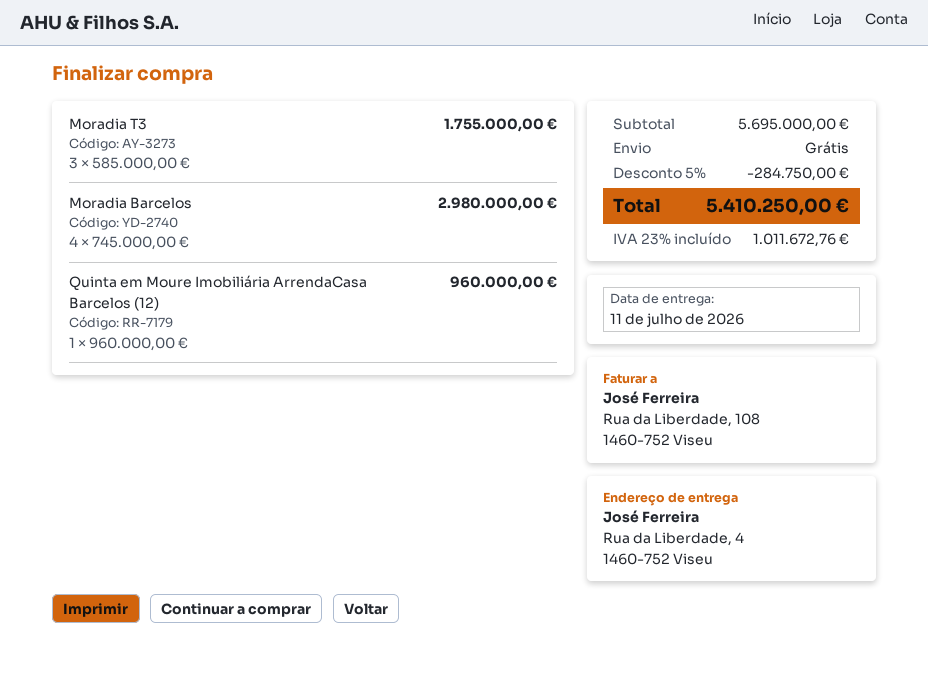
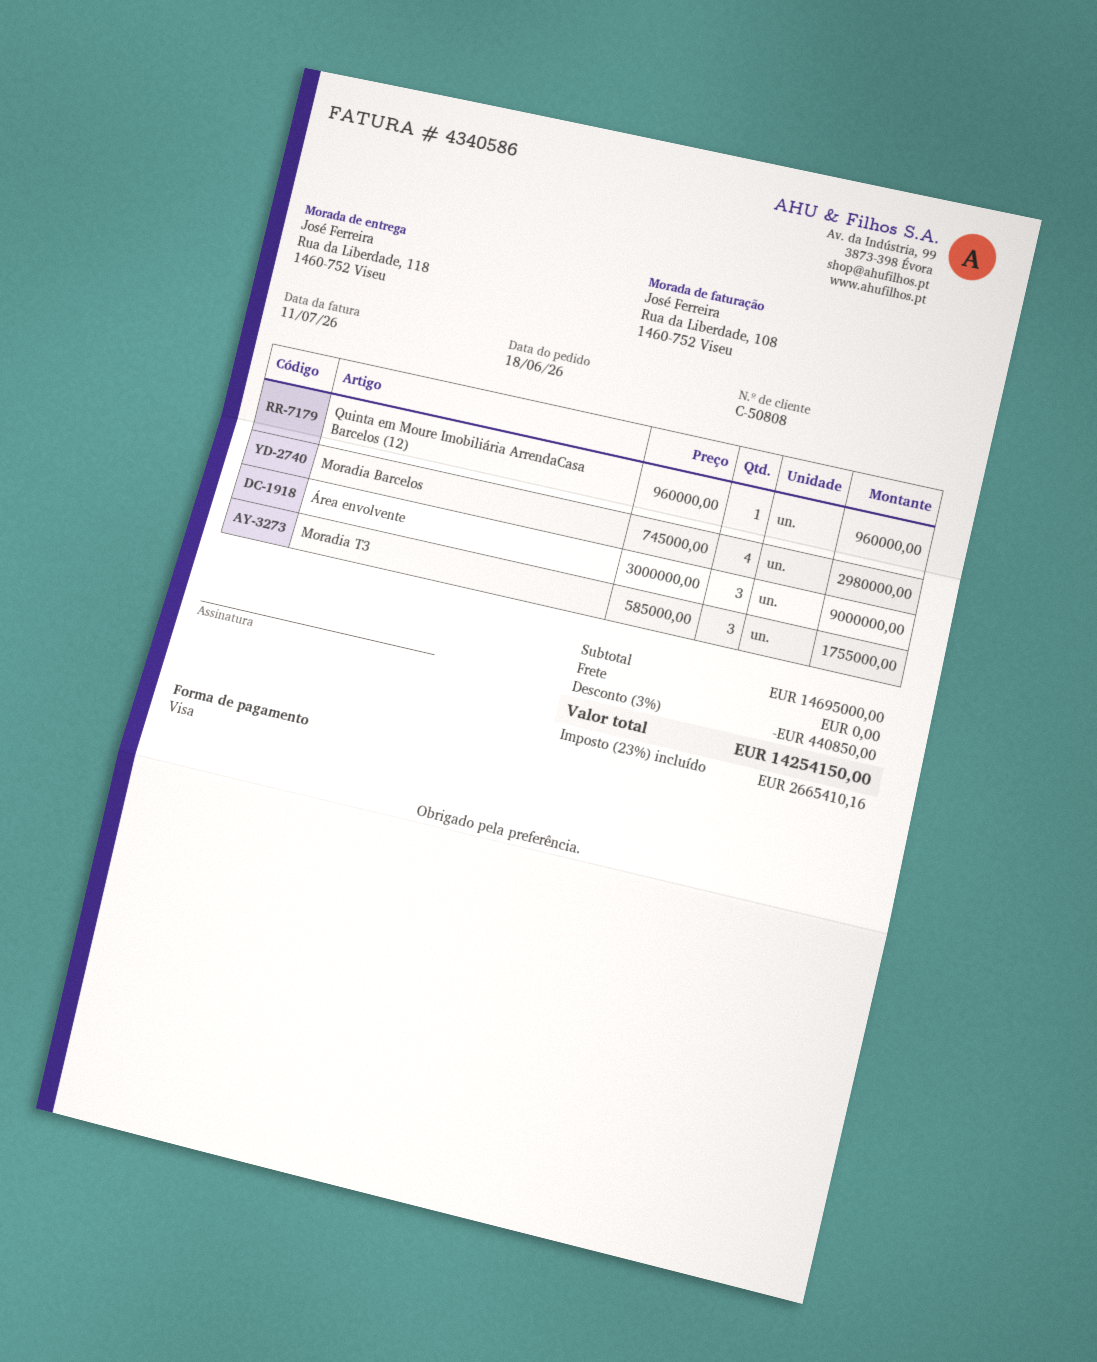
ship to: Rua da Liberdade, 4, 1460-752 Viseu -> Rua da Liberdade, 118, 1460-752 Viseu
Área envolvente: none -> 3 x 3000000.00 = 9000000.00
subtotal: 5695000.00 -> 14695000.00
discount: 5% = 284750.00 -> 3% = 440850.00
tax: 23% = 1011672.76 -> 23% = 2665410.16
total: 5410250.00 -> 14254150.00

